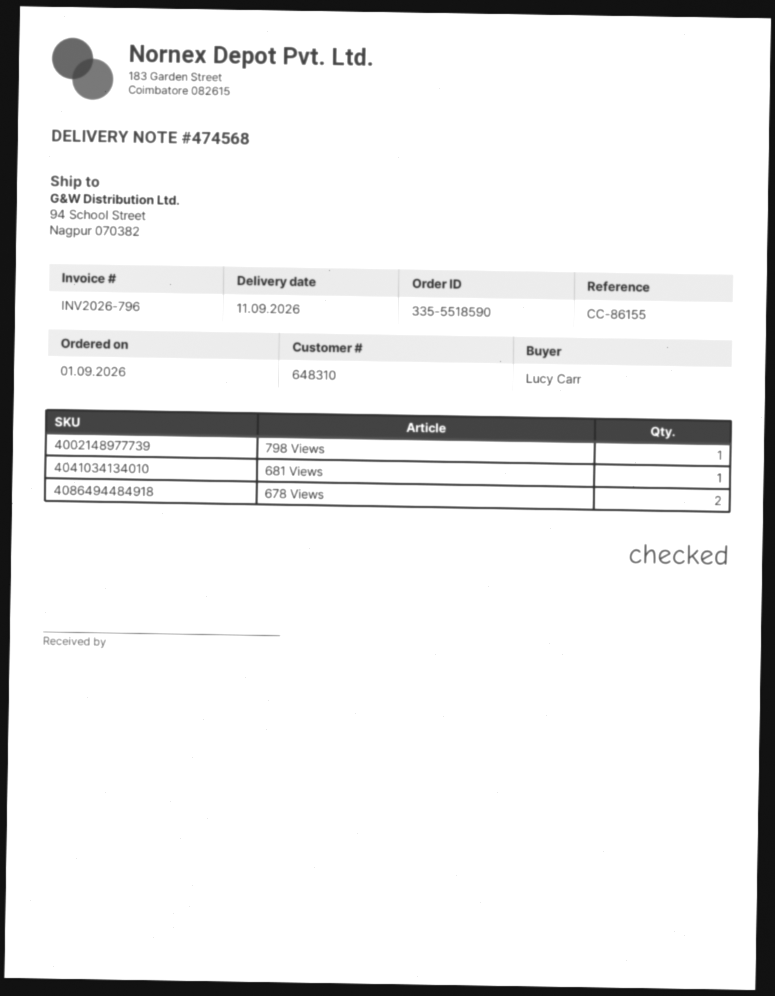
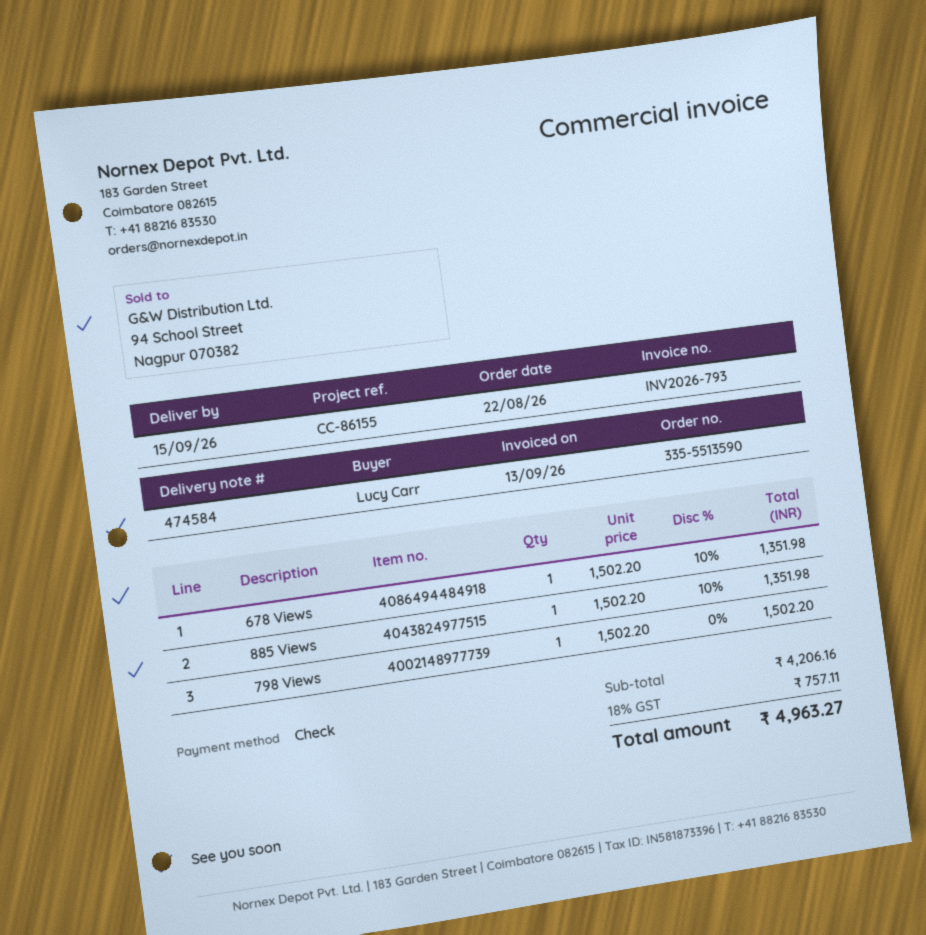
order number: 335-5518590 -> 335-5513590
order date: 2026-09-01 -> 2026-08-22
delivery note number: 474568 -> 474584
delivery date: 2026-09-11 -> 2026-09-15
invoice number: INV2026-796 -> INV2026-793
681 Views: 1 -> none
678 Views: 2 -> 1
885 Views: none -> 1

